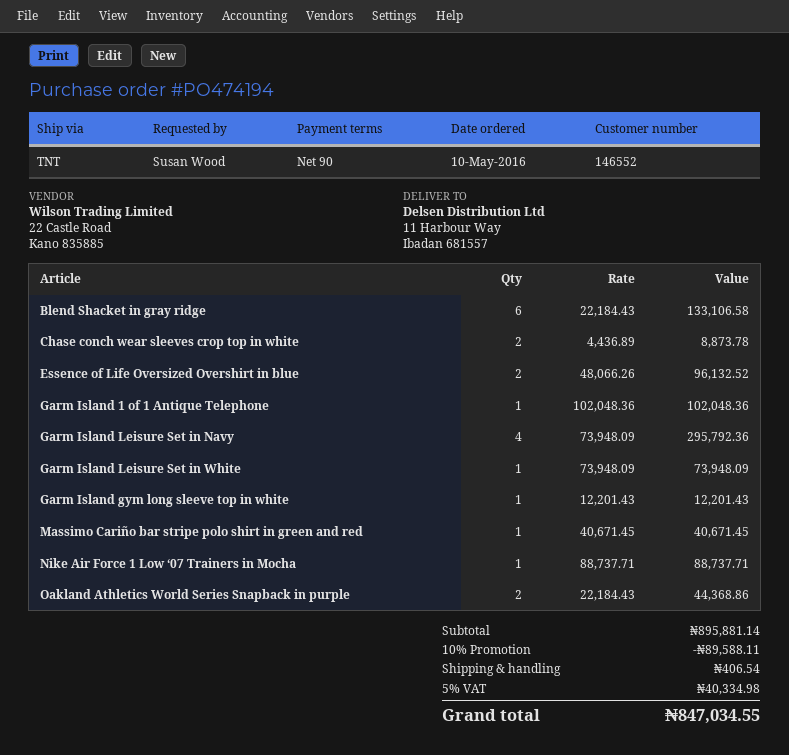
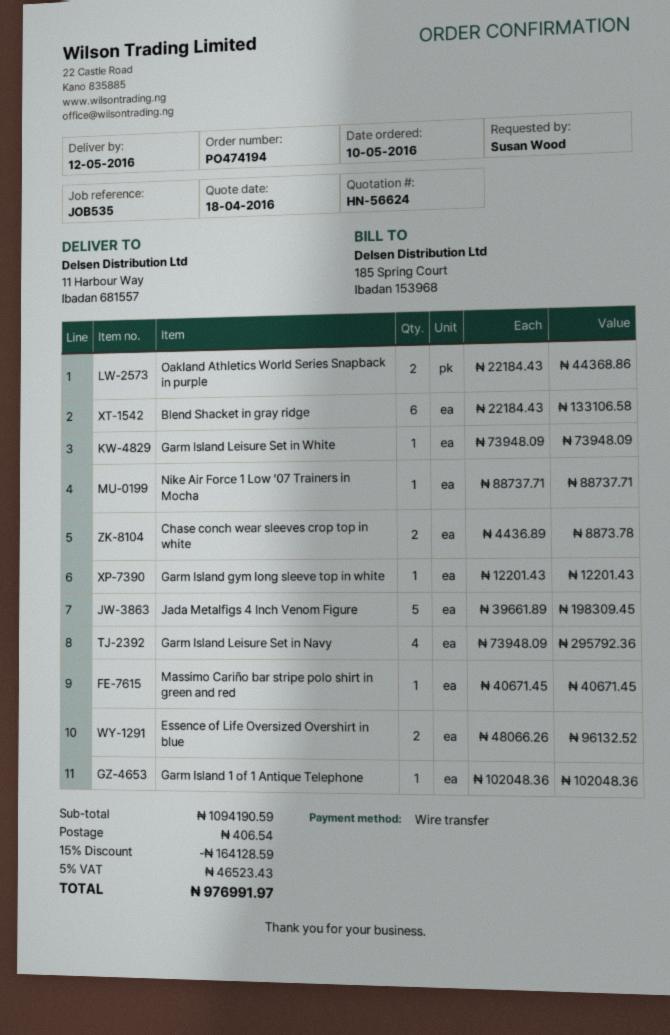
Jada Metalfigs 4 Inch Venom Figure: none -> 5 x 39661.89 = 198309.45
subtotal: 895881.14 -> 1094190.59
discount: 10% = 89588.11 -> 15% = 164128.59
tax: 5% = 40334.98 -> 5% = 46523.43
total: 847034.55 -> 976991.97

